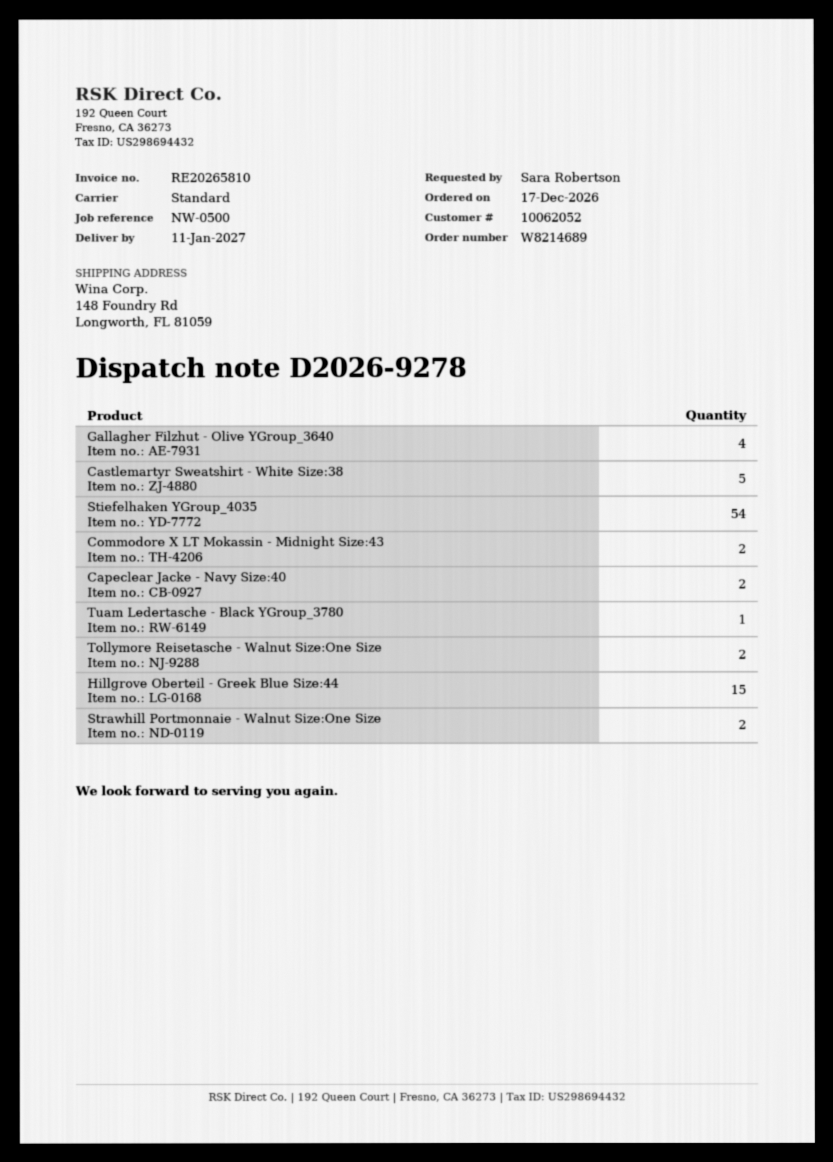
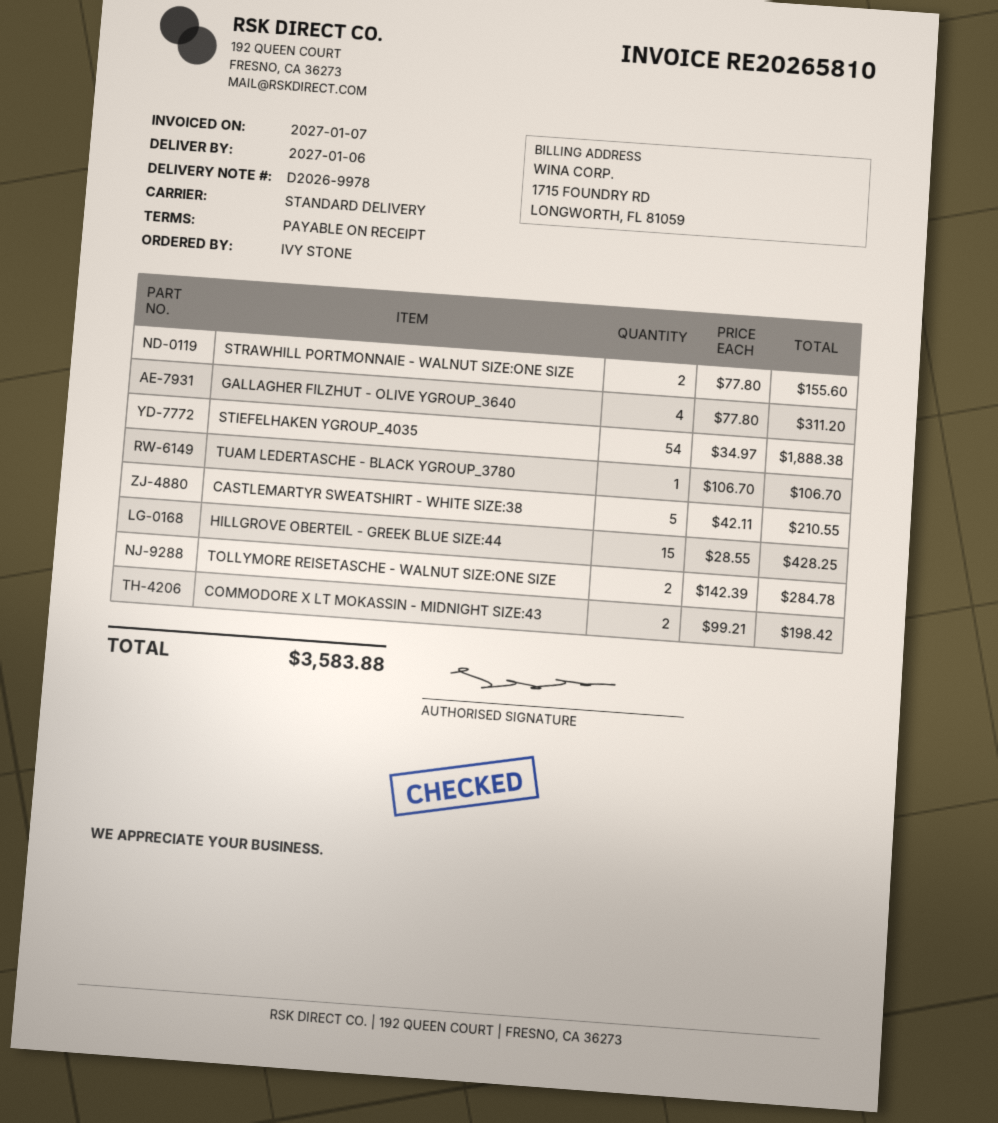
delivery note number: D2026-9278 -> D2026-9978
delivery date: 2027-01-11 -> 2027-01-06
ordered by: Sara Robertson -> IVY STONE
Capeclear Jacke - Navy Size:40: 2 -> none

